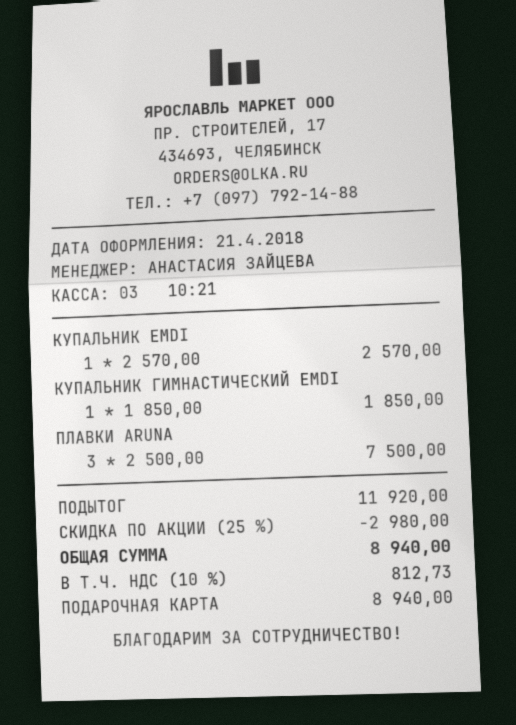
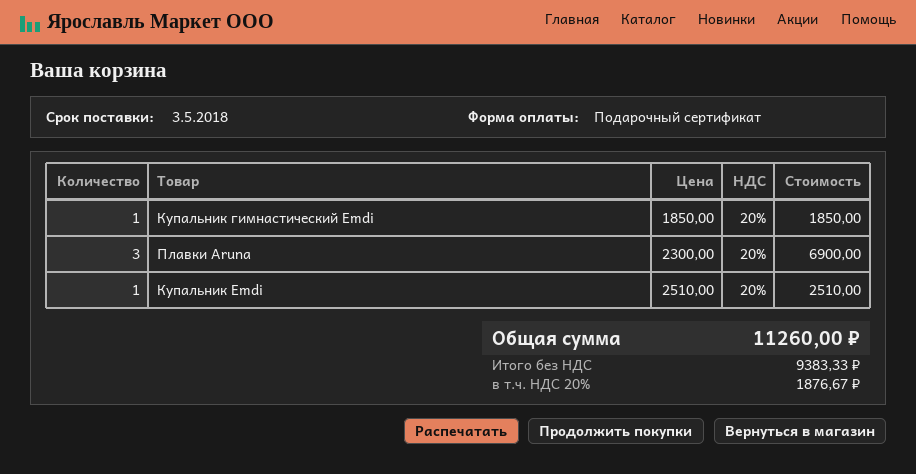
КУПАЛЬНИК EMDI: 1 x 2570.00 = 2570.00 -> 1 x 2510.00 = 2510.00
ПЛАВКИ ARUNA: 3 x 2500.00 = 7500.00 -> 3 x 2300.00 = 6900.00
discount: 25% = 2980.00 -> none
tax: 10% = 812.73 -> 20% = 1876.67
total: 8940.00 -> 11260.00

